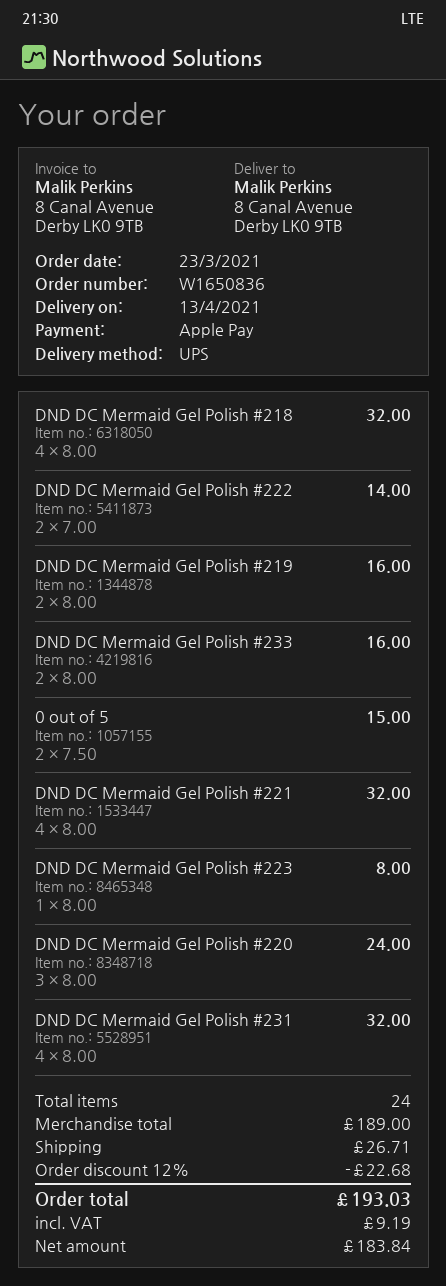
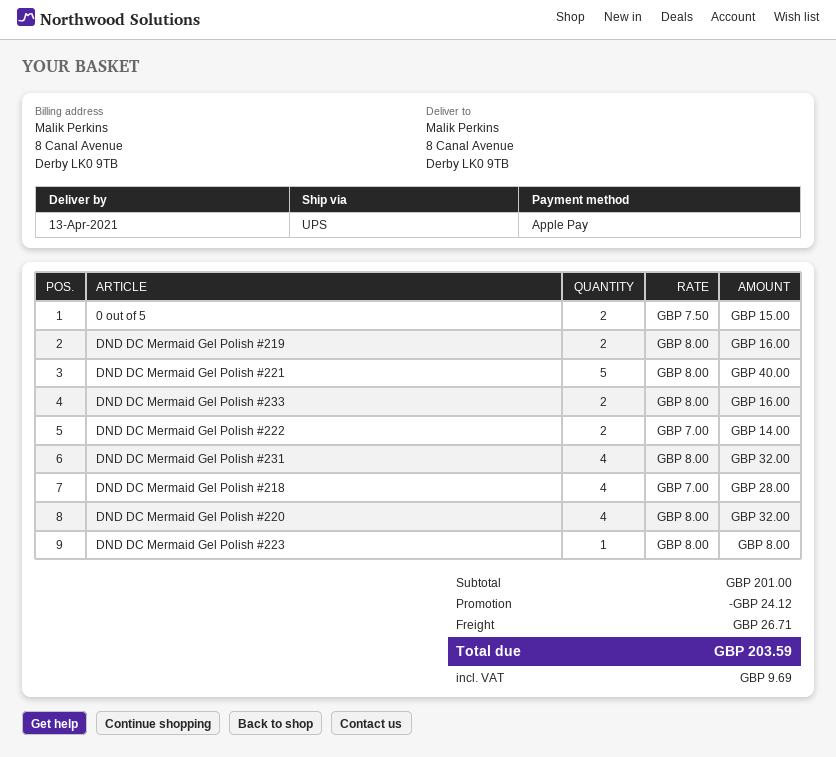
DND DC Mermaid Gel Polish #218: 4 x 8.00 = 32.00 -> 4 x 7.00 = 28.00
DND DC Mermaid Gel Polish #221: 4 x 8.00 = 32.00 -> 5 x 8.00 = 40.00
DND DC Mermaid Gel Polish #220: 3 x 8.00 = 24.00 -> 4 x 8.00 = 32.00
subtotal: 189.00 -> 201.00
discount: 22.68 -> 24.12
tax: 9.19 -> 9.69
total: 193.03 -> 203.59

